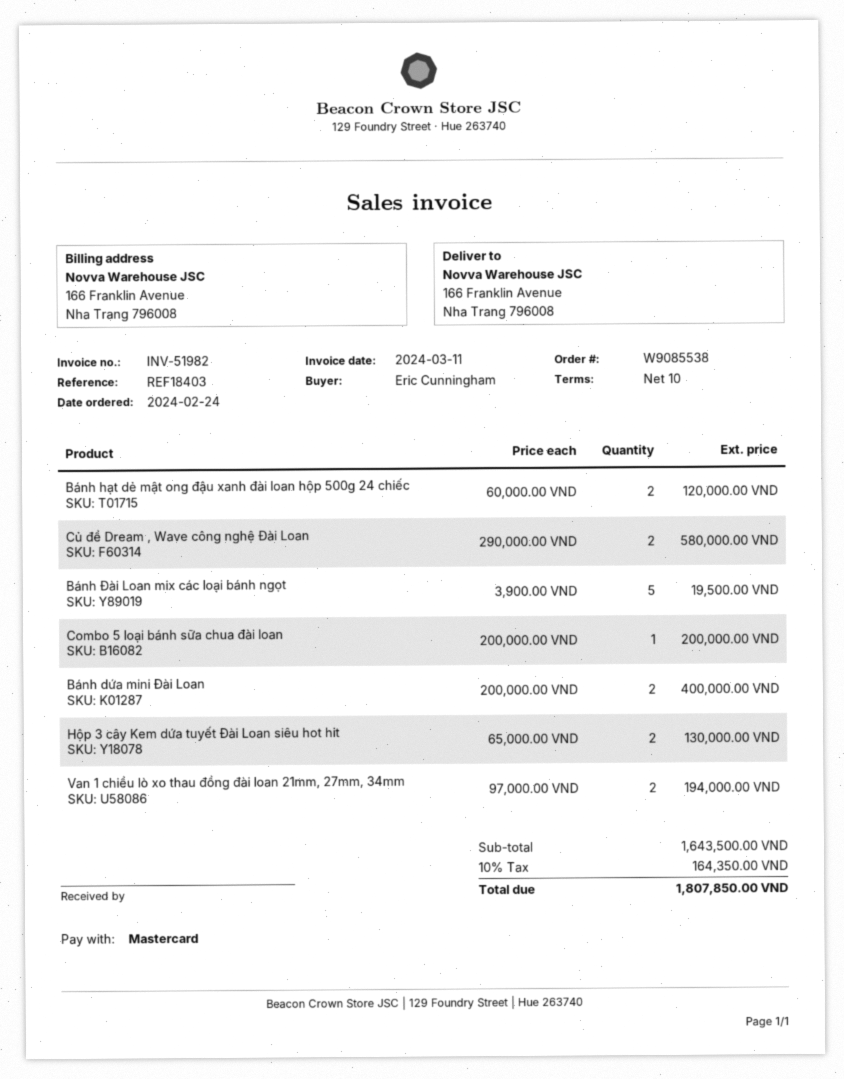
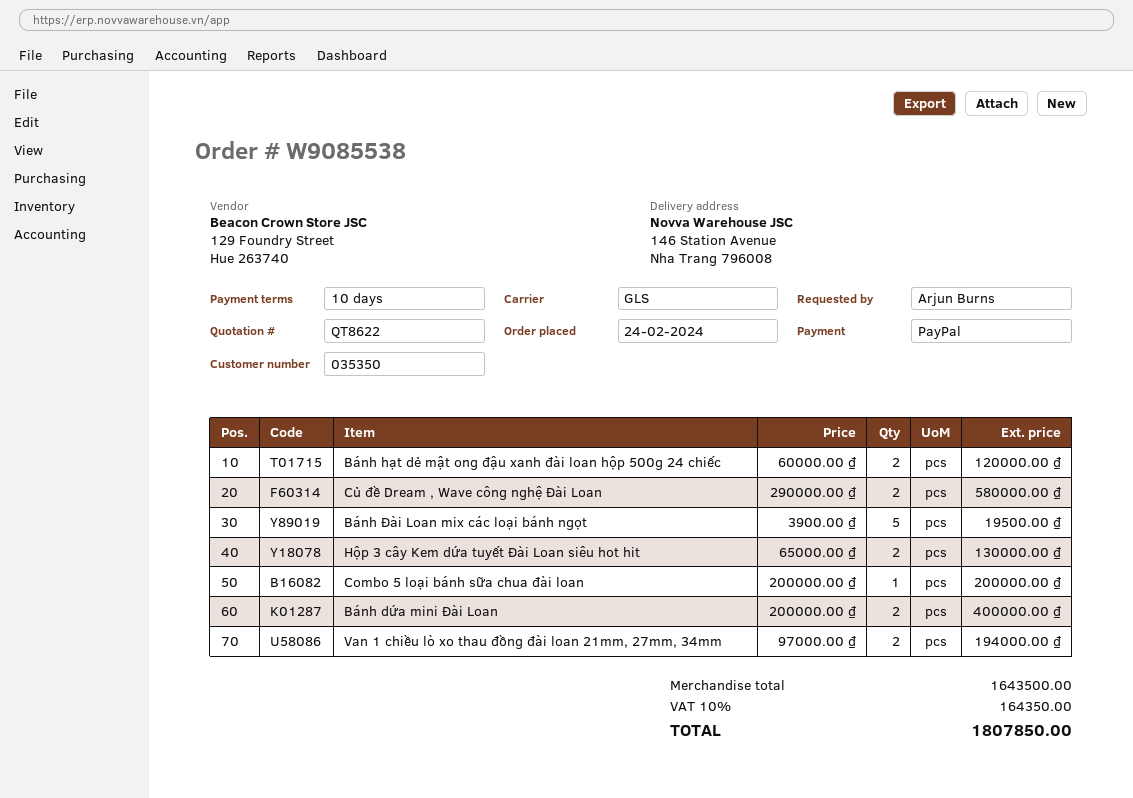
ordered by: Eric Cunningham -> Arjun Burns
payment method: Mastercard -> PayPal
ship to: 166 Franklin Avenue, Nha Trang 796008 -> 146 Station Avenue, Nha Trang 796008

